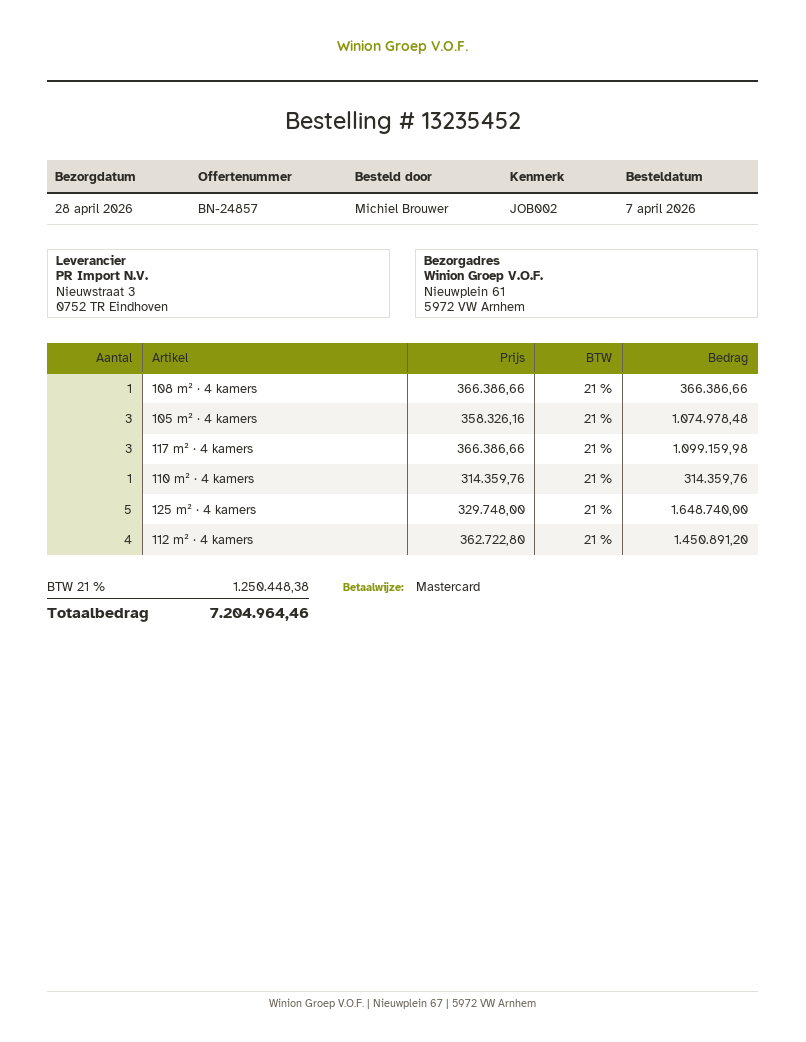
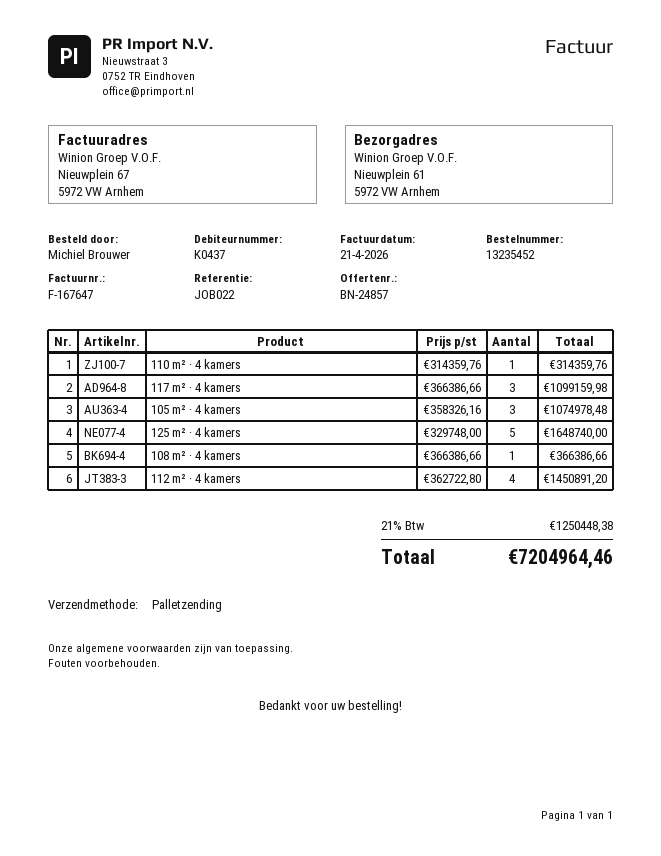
reference: JOB002 -> JOB022

